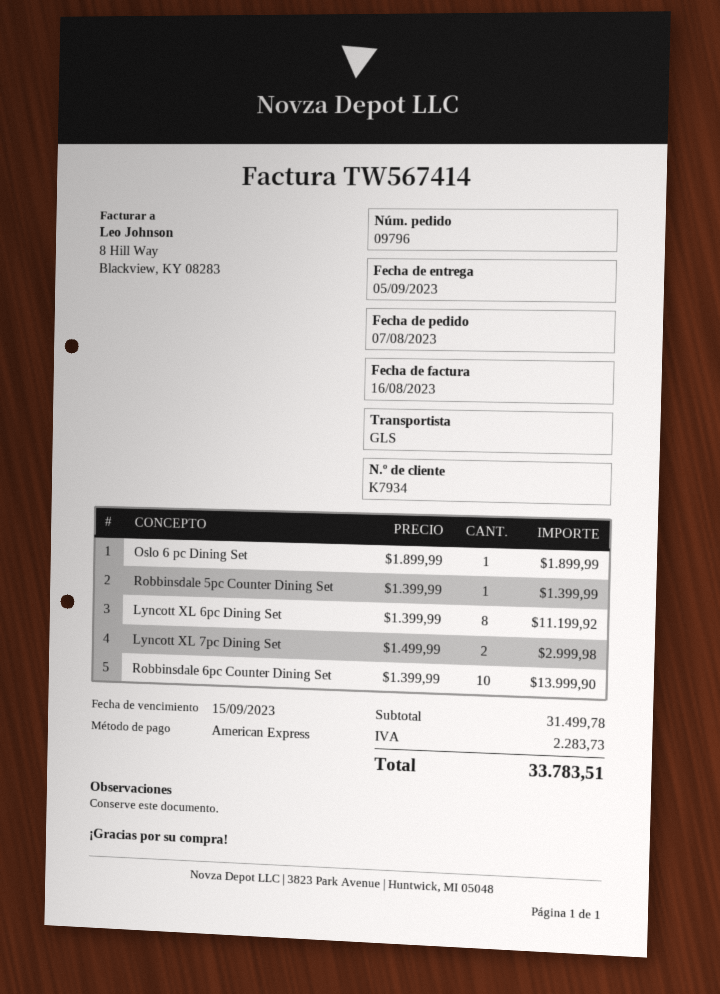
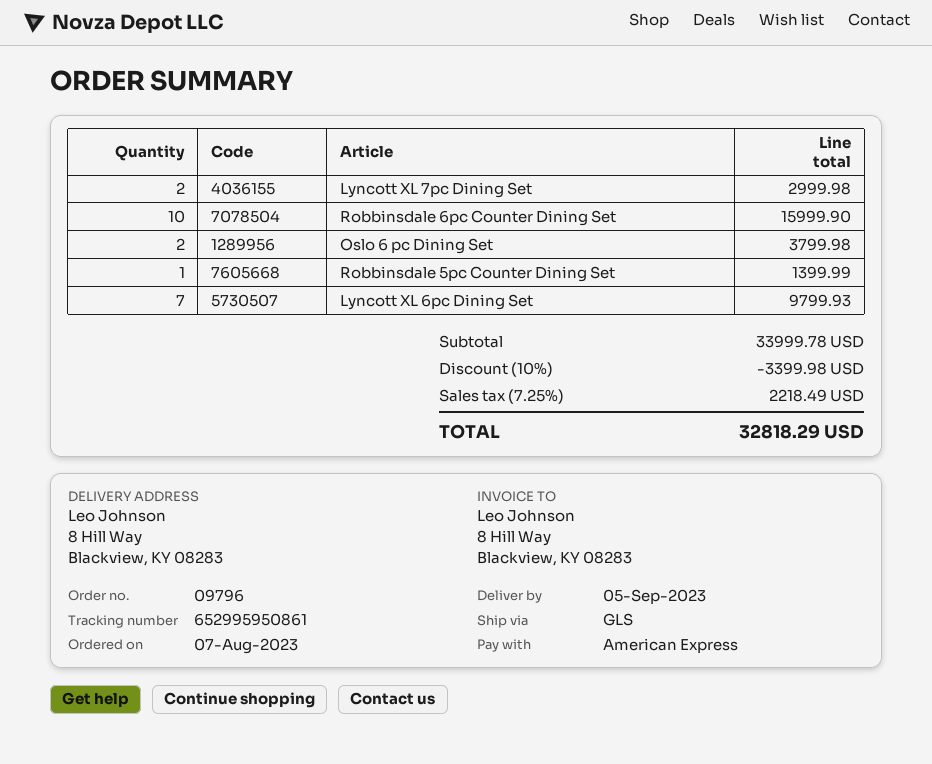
Oslo 6 pc Dining Set: 1 for 1899.99 -> 2 for 3799.98
Lyncott XL 6pc Dining Set: 8 for 11199.92 -> 7 for 9799.93
Robbinsdale 6pc Counter Dining Set: 10 for 13999.90 -> 10 for 15999.90
subtotal: 31499.78 -> 33999.78
discount: none -> 10% = 3399.98
tax: 2283.73 -> 2218.49
total: 33783.51 -> 32818.29

